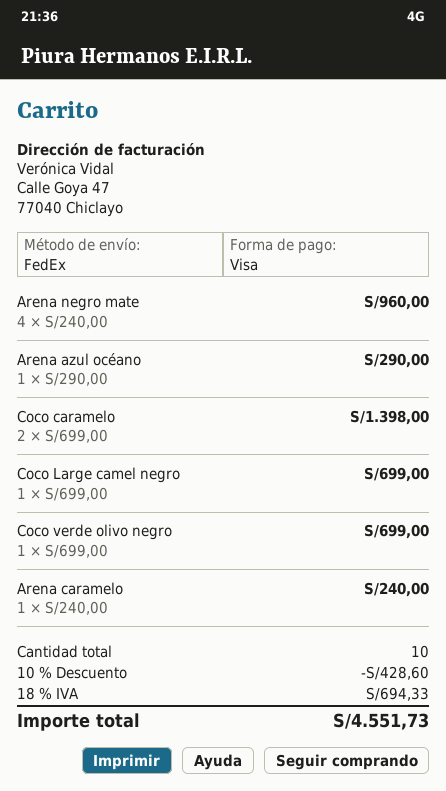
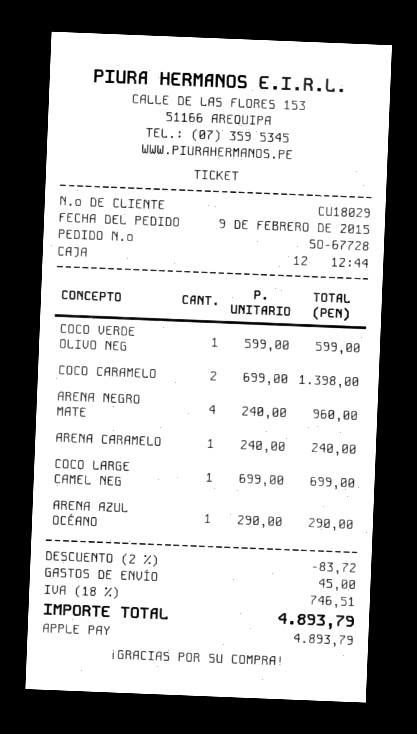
payment method: Visa -> Apple Pay
Coco verde olivo negro: 1 x 699.00 = 699.00 -> 1 x 599.00 = 599.00
discount: 10% = 428.60 -> 2% = 83.72
shipping: none -> 45.00
tax: 18% = 694.33 -> 18% = 746.51
total: 4551.73 -> 4893.79

